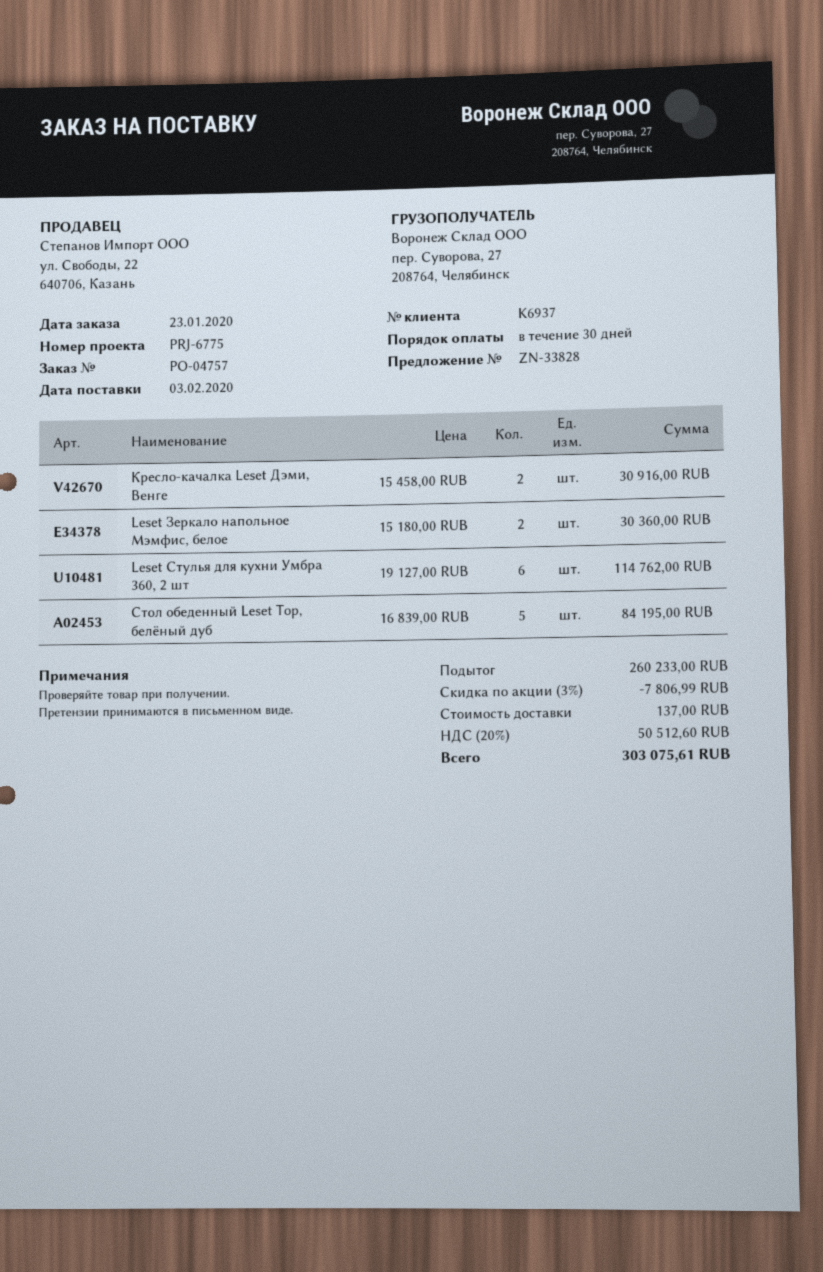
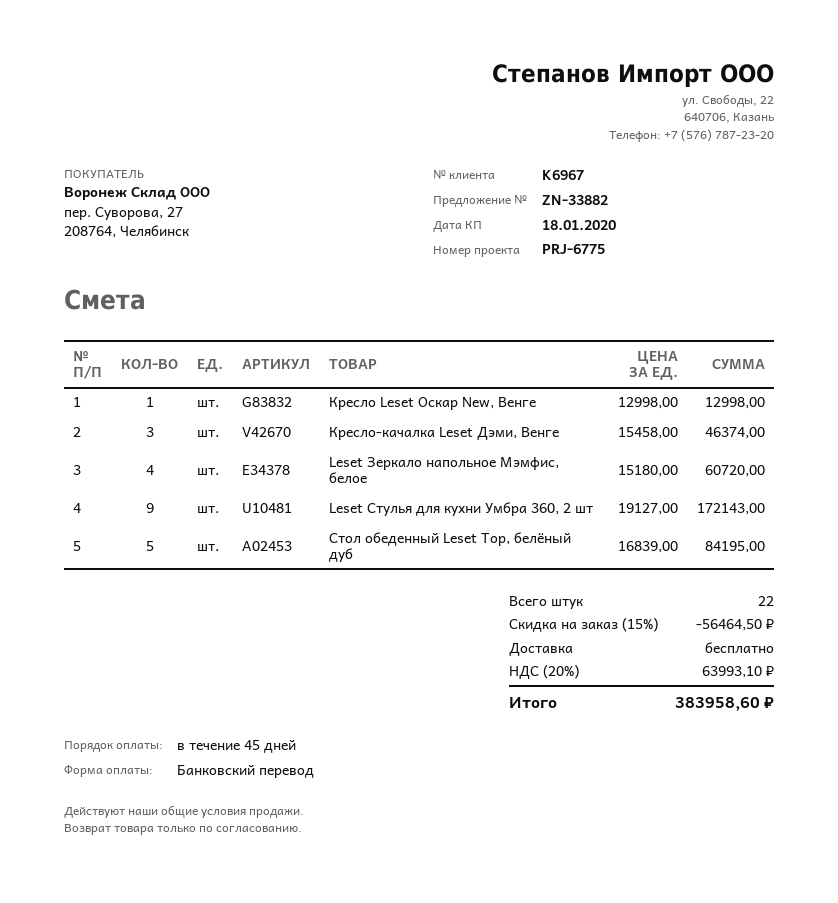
quote number: ZN-33828 -> ZN-33882
payment terms: 30 days -> 45 days
customer number: K6937 -> K6967
Кресло-качалка Leset Дэми, Венге: 2 x 15458.00 = 30916.00 -> 3 x 15458.00 = 46374.00
Leset Зеркало напольное Мэмфис, белое: 2 x 15180.00 = 30360.00 -> 4 x 15180.00 = 60720.00
Leset Стулья для кухни Умбра 360, 2 шт: 6 x 19127.00 = 114762.00 -> 9 x 19127.00 = 172143.00
Кресло Leset Оскар New, Венге: none -> 1 x 12998.00 = 12998.00
discount: 3% = 7806.99 -> 15% = 56464.50
shipping: 137.00 -> 0.00
tax: 20% = 50512.60 -> 20% = 63993.10
total: 303075.61 -> 383958.60

